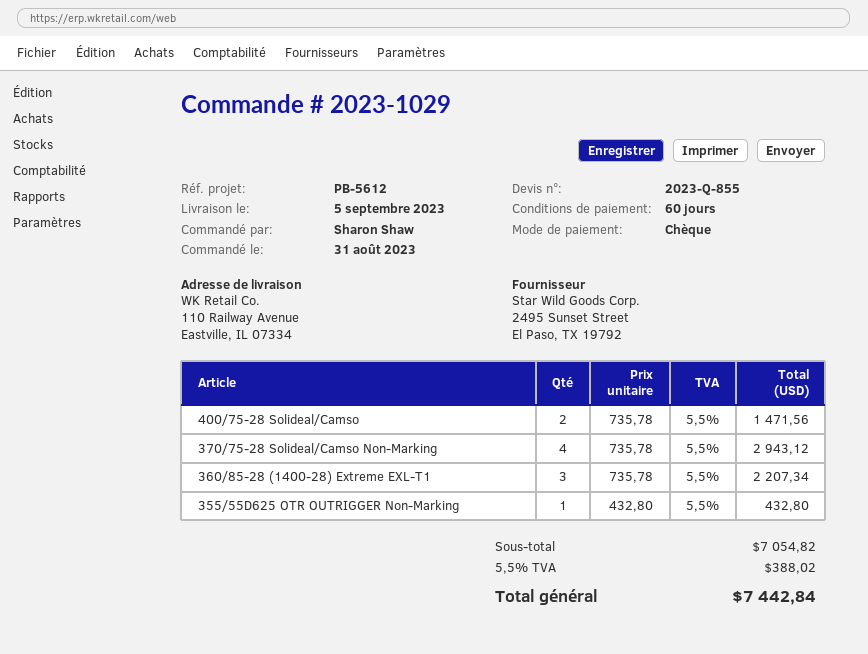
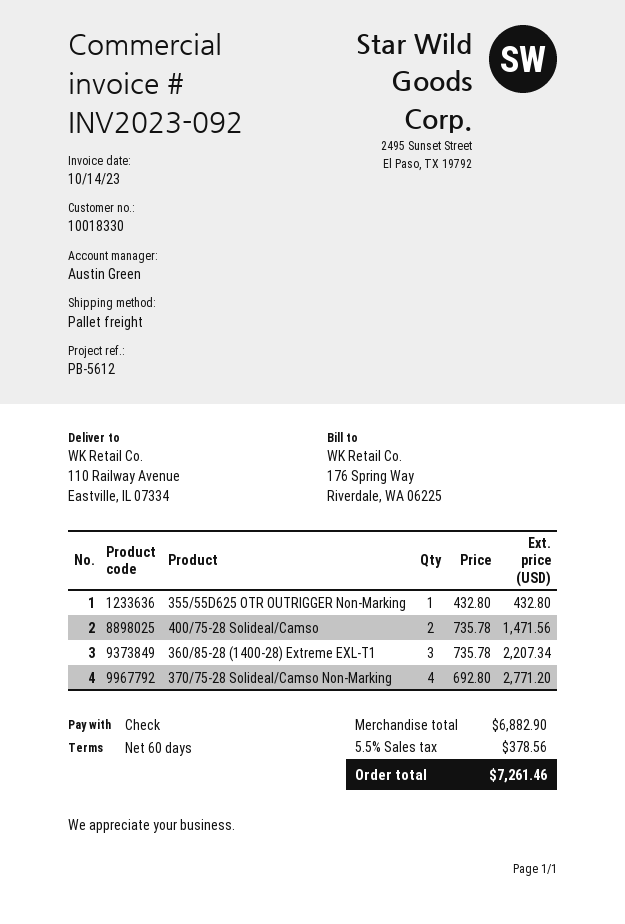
370/75-28 Solideal/Camso Non-Marking: 4 x 735.78 = 2943.12 -> 4 x 692.80 = 2771.20
subtotal: 7054.82 -> 6882.90
tax: 5.5% = 388.02 -> 5.5% = 378.56
total: 7442.84 -> 7261.46

